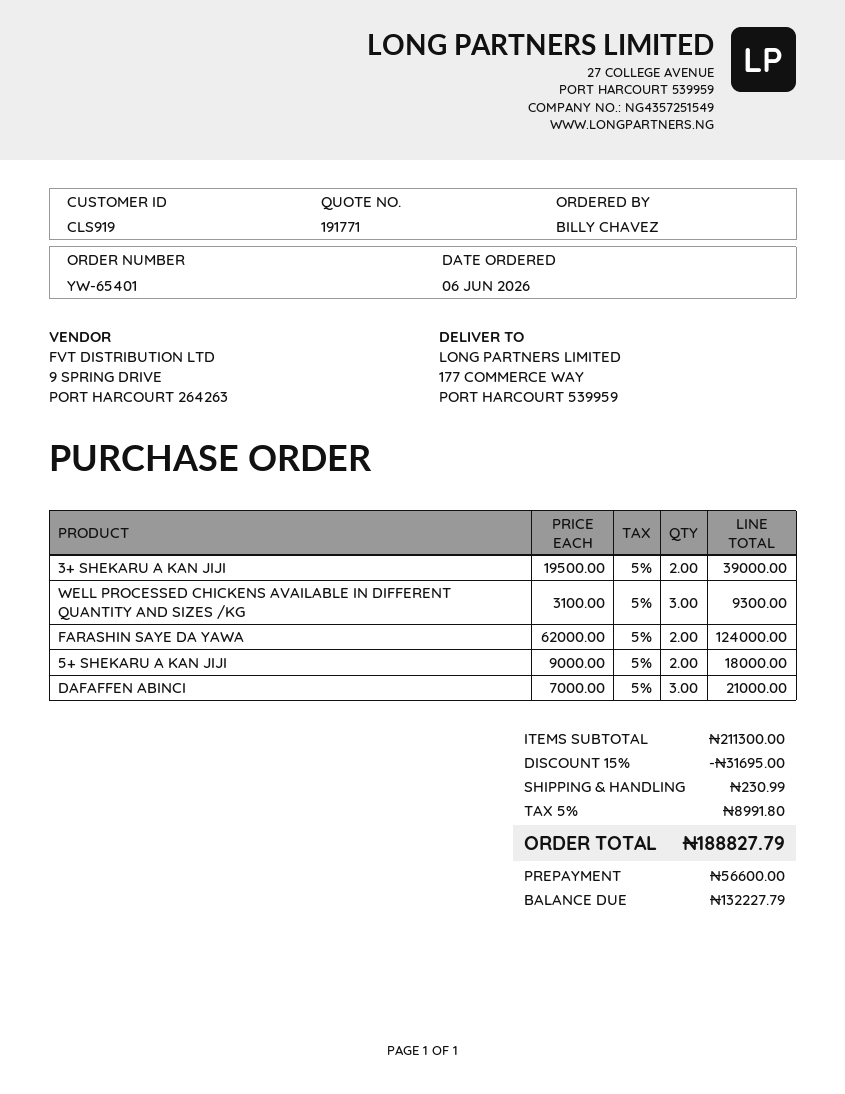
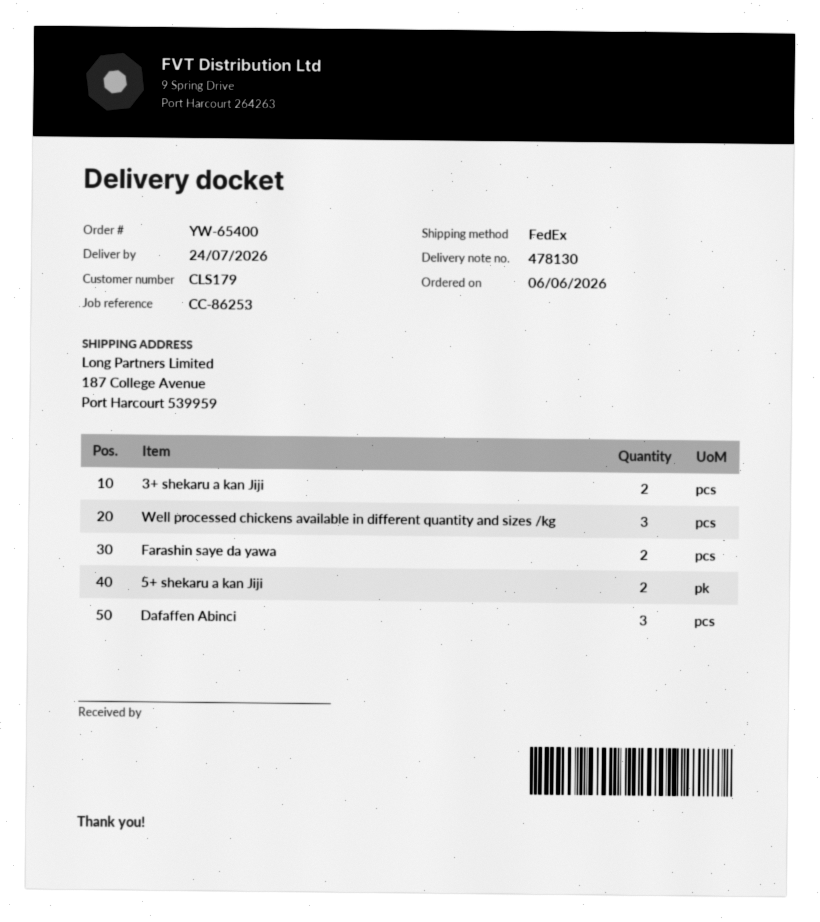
order number: YW-65401 -> YW-65400
customer number: CLS919 -> CLS179
ship to: 177 COMMERCE WAY, PORT HARCOURT 539959 -> 187 College Avenue, Port Harcourt 539959

